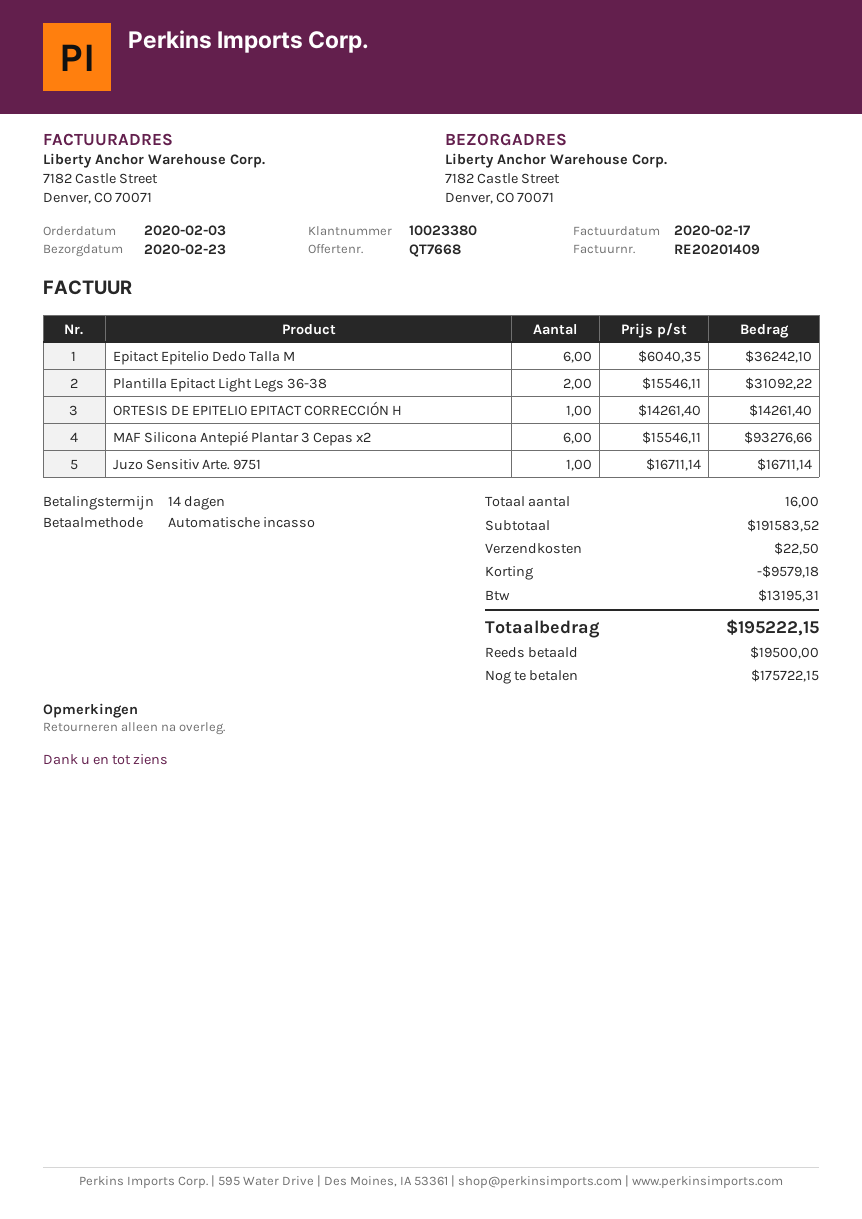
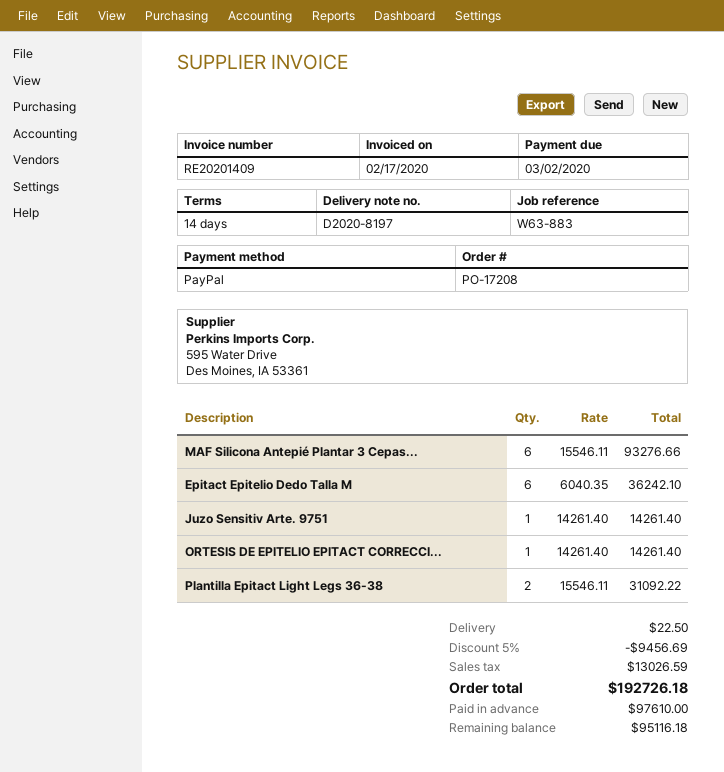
payment method: direct debit -> PayPal
Juzo Sensitiv Arte. 9751: 1 x 16711.14 = 16711.14 -> 1 x 14261.40 = 14261.40
discount: 9579.18 -> 9456.69
tax: 13195.31 -> 13026.59
total: 195222.15 -> 192726.18
deposit: 19500.00 -> 97610.00
balance: 175722.15 -> 95116.18

